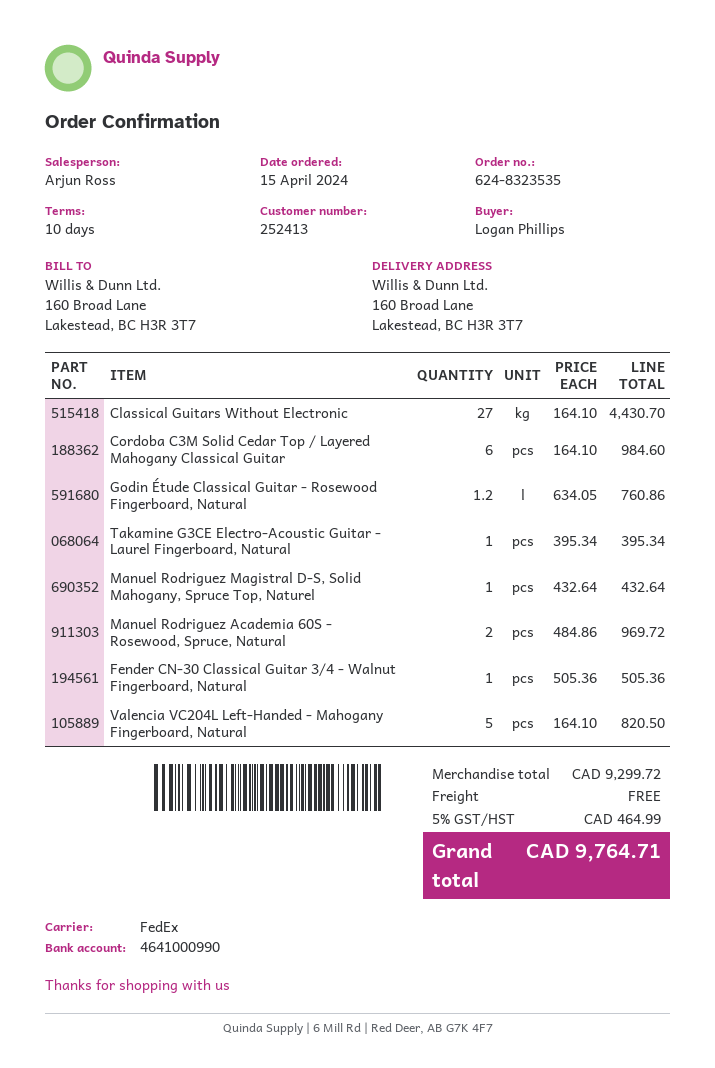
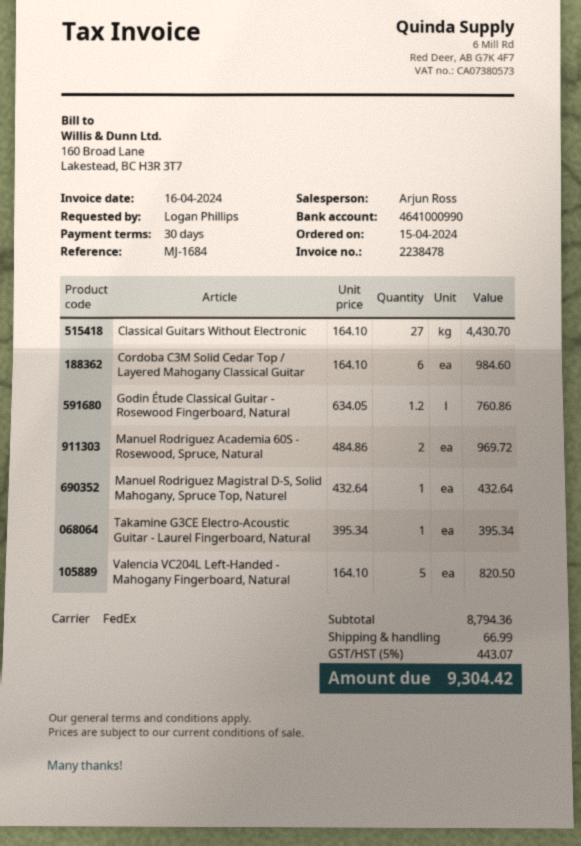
payment terms: 10 days -> 30 days
Fender CN-30 Classical Guitar 3/4 - Walnut Fingerboard, Natural: 1 x 505.36 = 505.36 -> none
subtotal: 9299.72 -> 8794.36
shipping: 0.00 -> 66.99
tax: 5% = 464.99 -> 5% = 443.07
total: 9764.71 -> 9304.42

